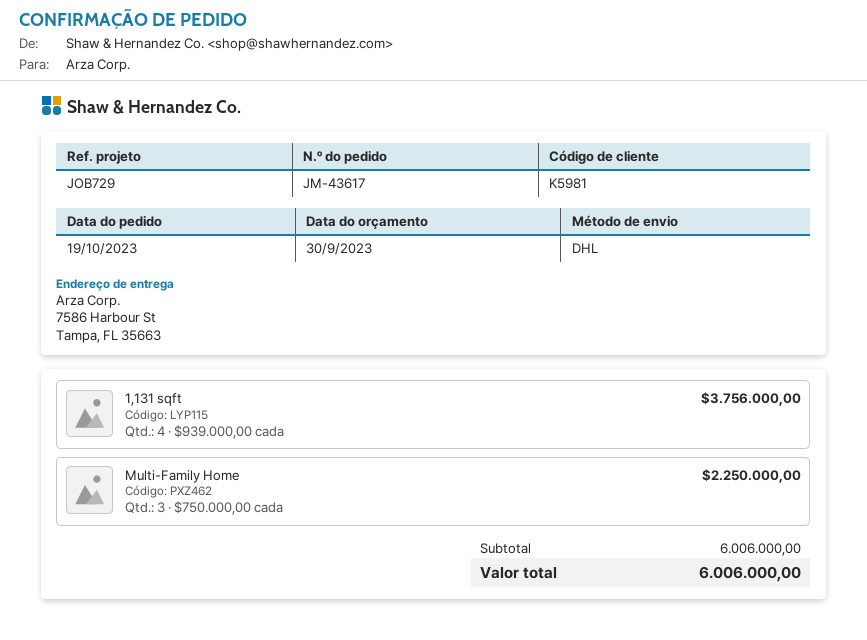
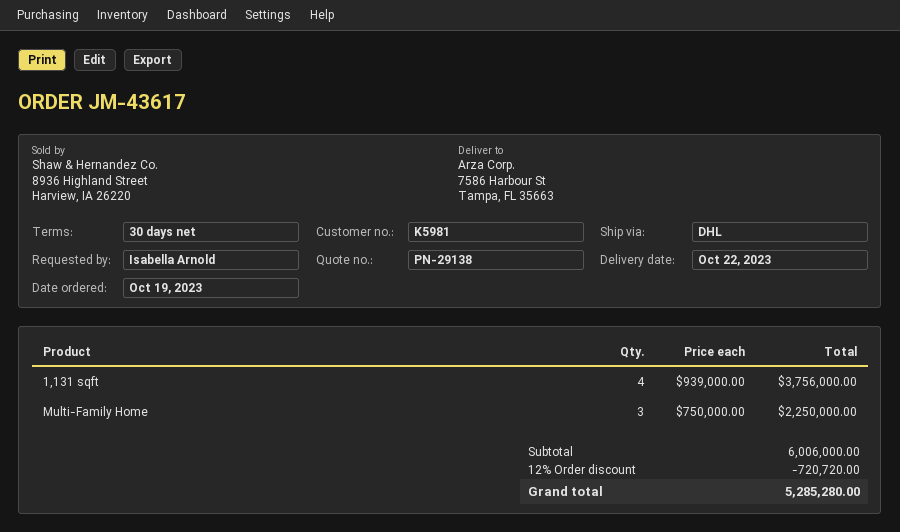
discount: none -> 12% = 720720.00
total: 6006000.00 -> 5285280.00

